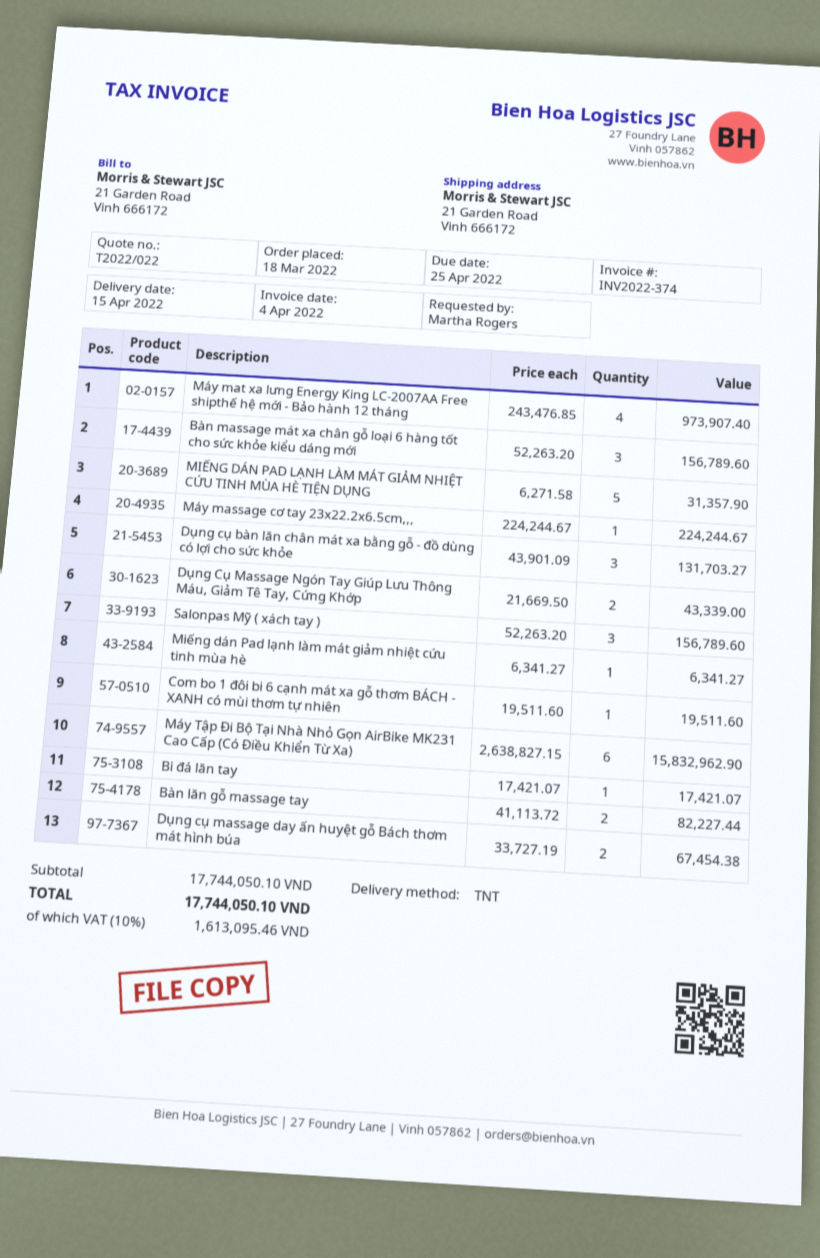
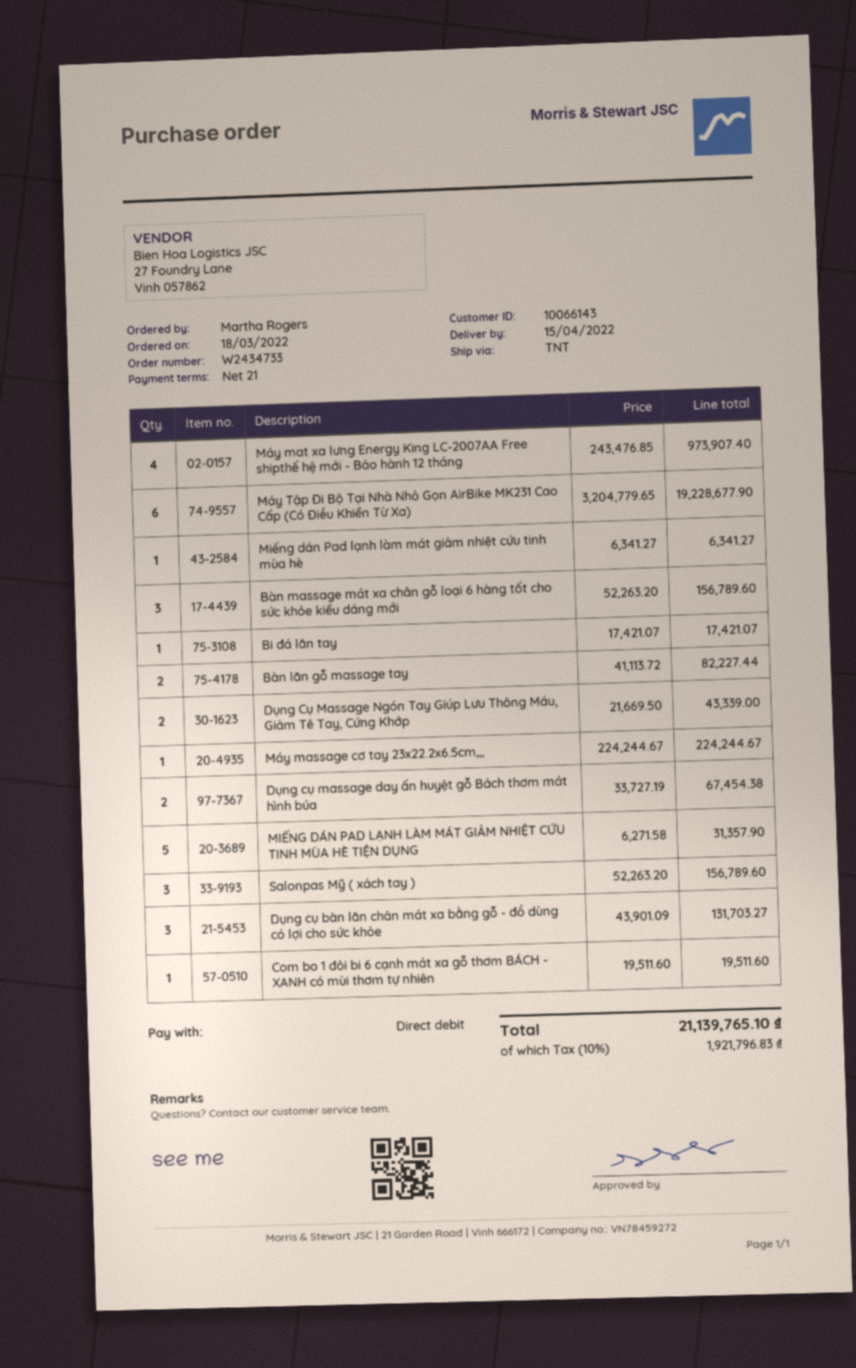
Máy Tập Đi Bộ Tại Nhà Nhỏ Gọn AirBike MK231 Cao Cấp (Có Điều Khiển Từ Xa): 6 x 2638827.15 = 15832962.90 -> 6 x 3204779.65 = 19228677.90
tax: 10% = 1613095.46 -> 10% = 1921796.83
total: 17744050.10 -> 21139765.10

